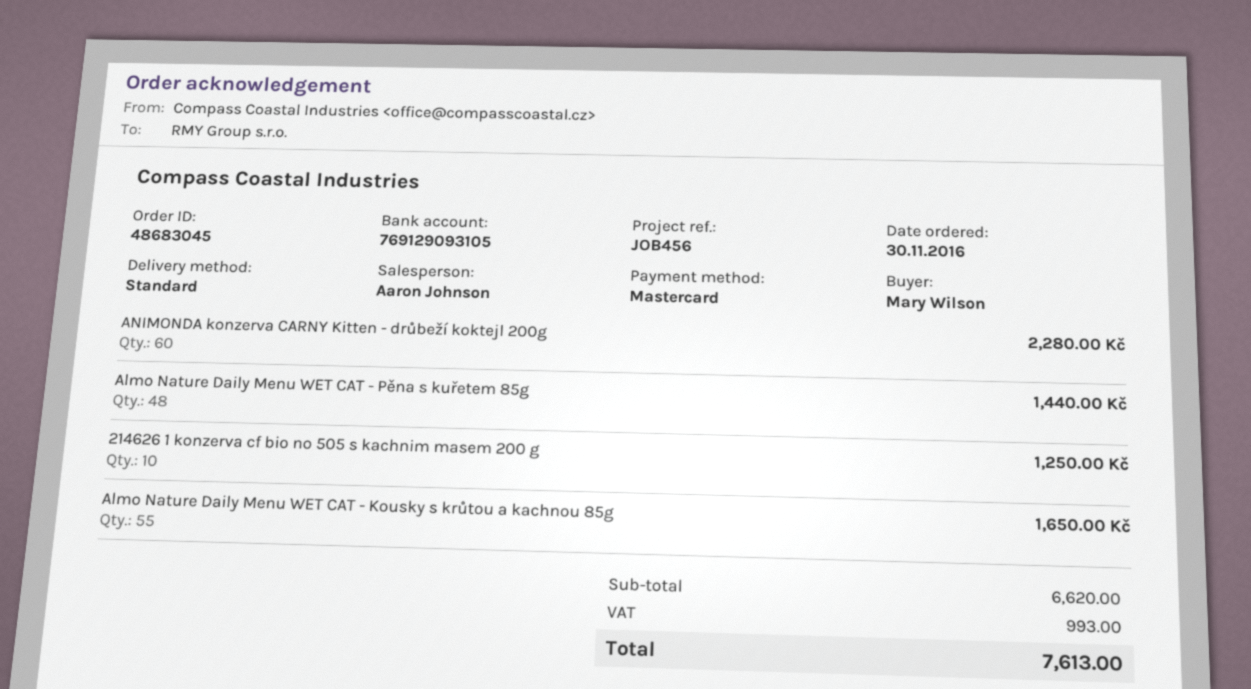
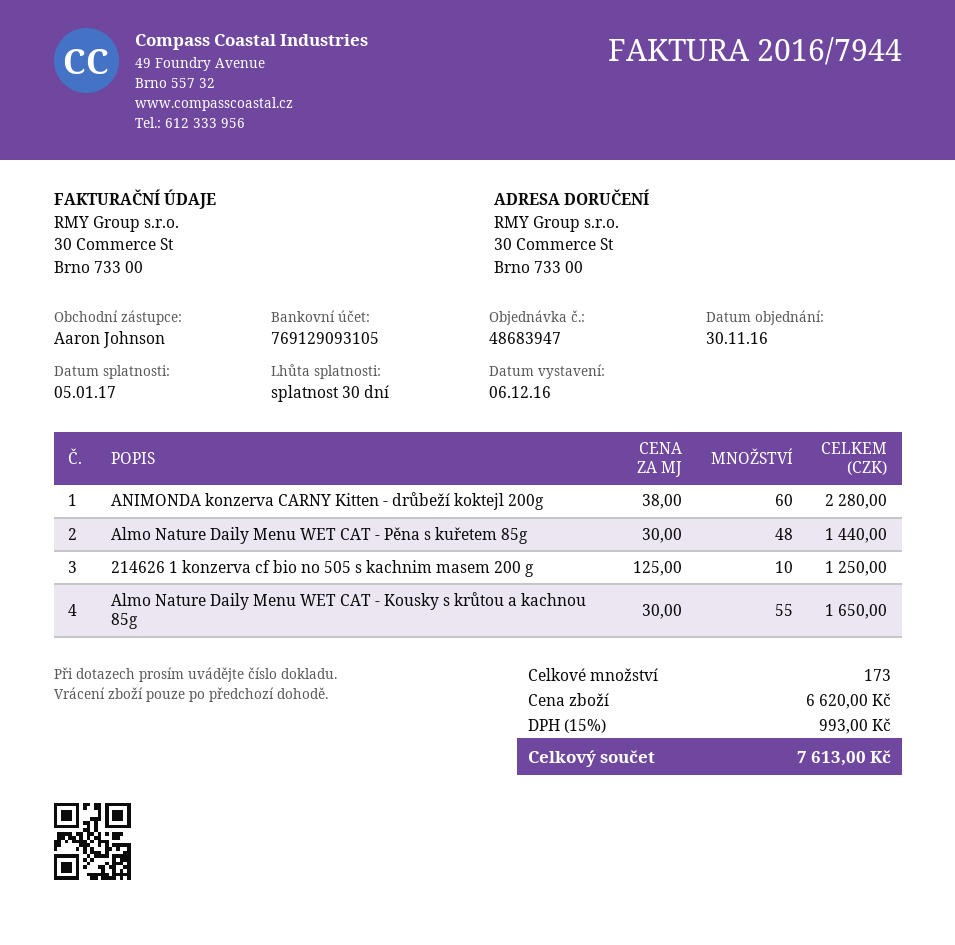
order number: 48683045 -> 48683947

